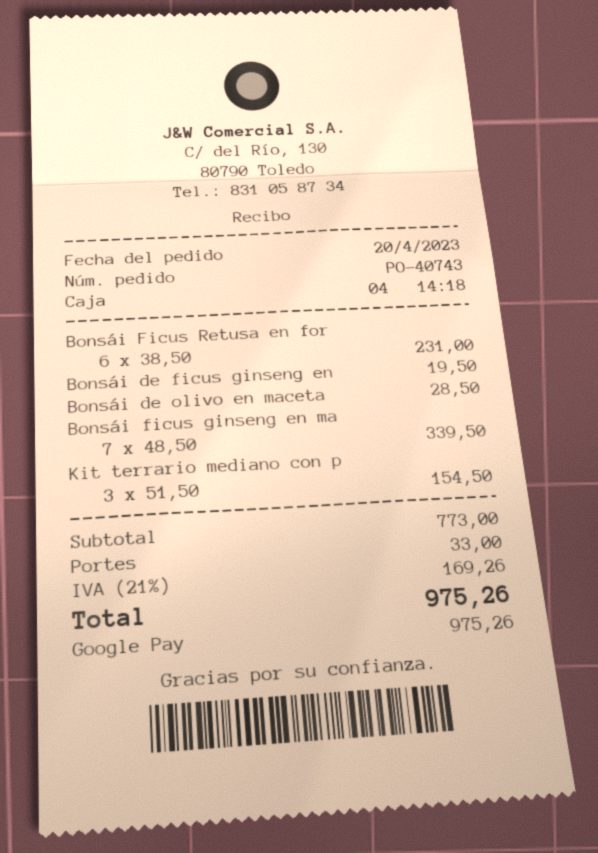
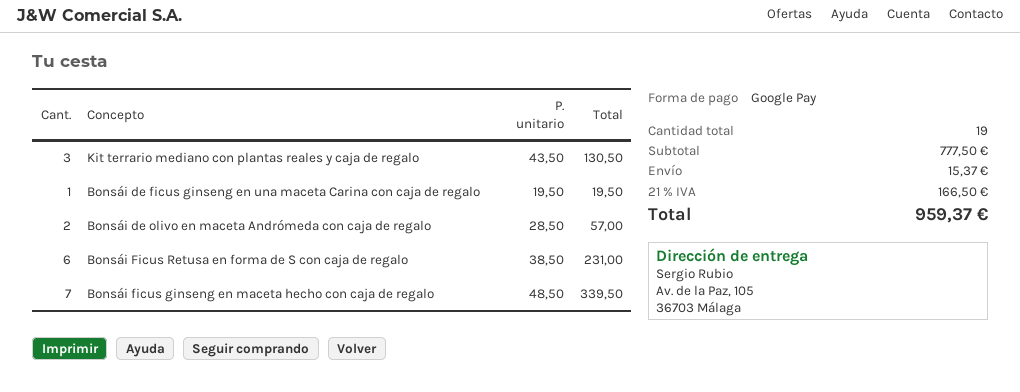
Bonsái de olivo en maceta: 1 x 28.50 = 28.50 -> 2 x 28.50 = 57.00
Kit terrario mediano con p: 3 x 51.50 = 154.50 -> 3 x 43.50 = 130.50
subtotal: 773.00 -> 777.50
shipping: 33.00 -> 15.37
tax: 21% = 169.26 -> 21% = 166.50
total: 975.26 -> 959.37

